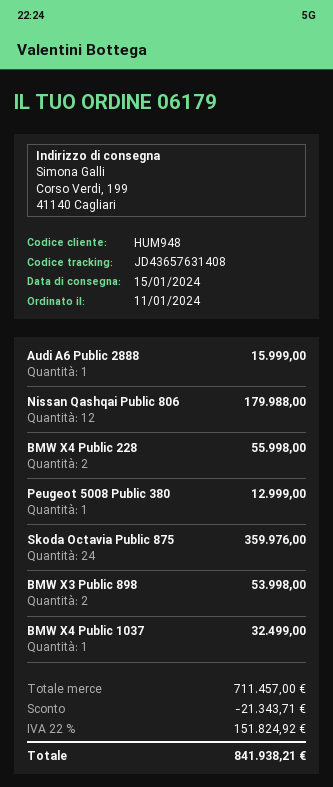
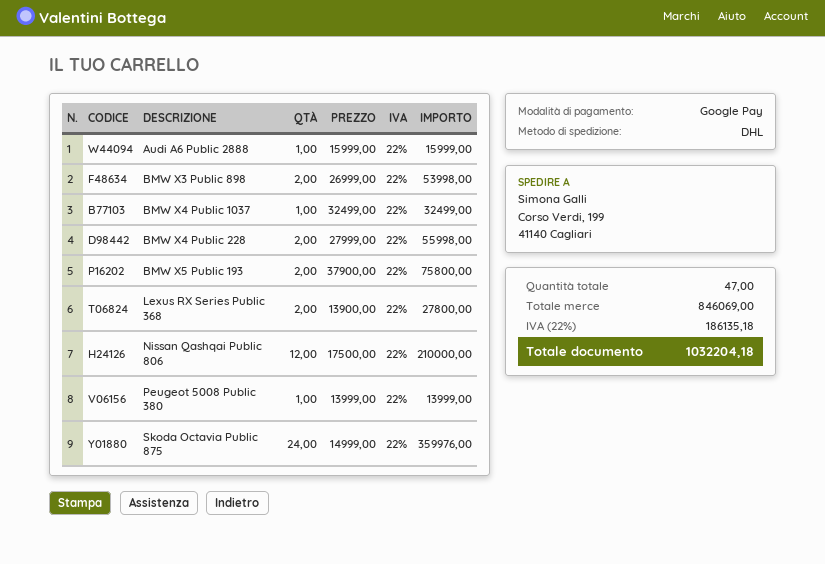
Nissan Qashqai Public 806: 12 for 179988.00 -> 12 for 210000.00
Peugeot 5008 Public 380: 1 for 12999.00 -> 1 for 13999.00
BMW X5 Public 193: none -> 2 for 75800.00
Lexus RX Series Public 368: none -> 2 for 27800.00
subtotal: 711457.00 -> 846069.00
discount: 21343.71 -> none
tax: 22% = 151824.92 -> 22% = 186135.18
total: 841938.21 -> 1032204.18

